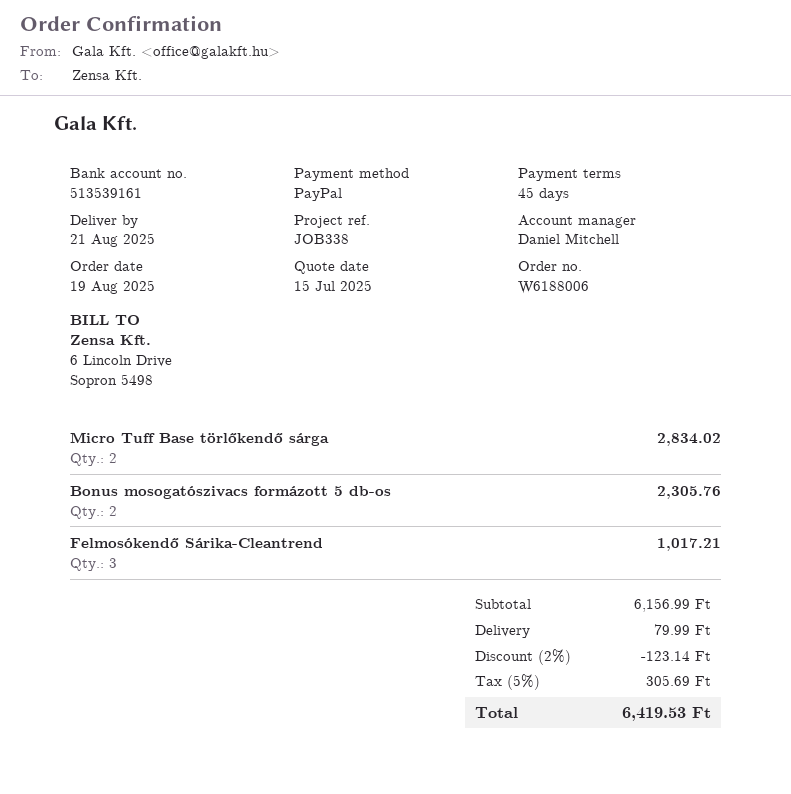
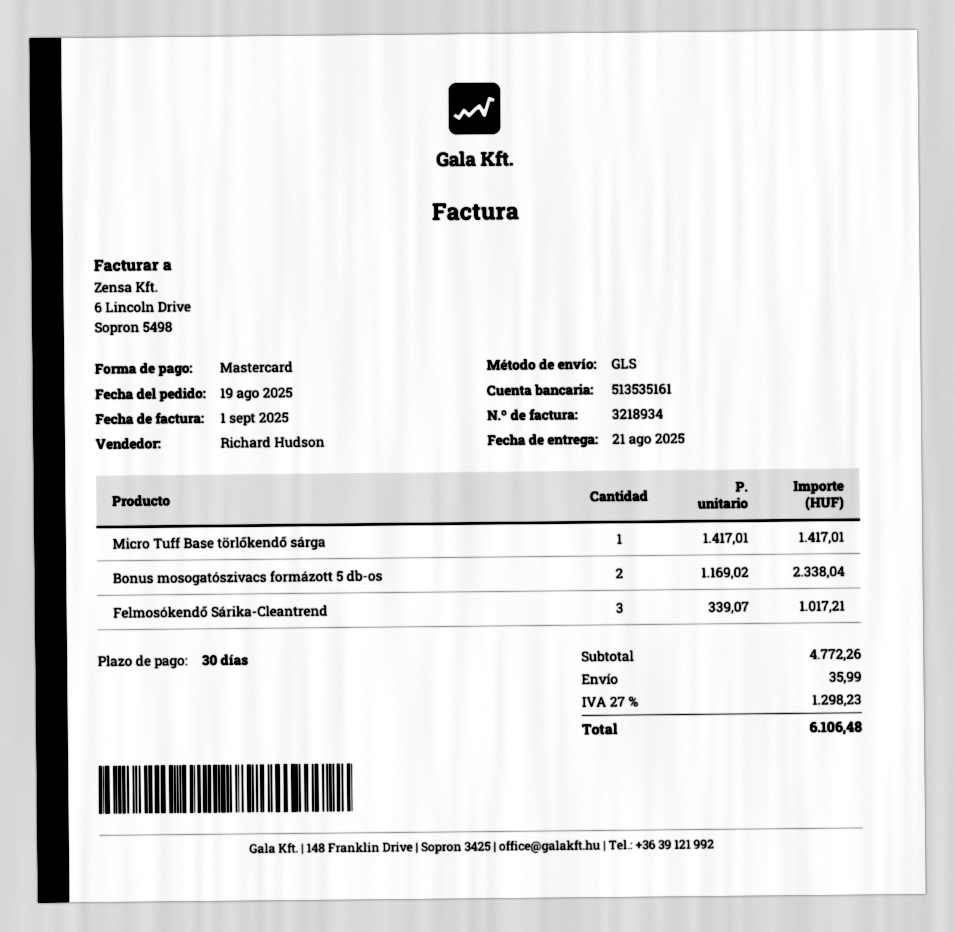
payment terms: 45 days -> 30 days
sales rep: Daniel Mitchell -> Richard Hudson
payment method: PayPal -> Mastercard
bank account: 513539161 -> 513535161
Micro Tuff Base törlőkendő sárga: 2 for 2834.02 -> 1 for 1417.01
Bonus mosogatószivacs formázott 5 db-os: 2 for 2305.76 -> 2 for 2338.04
subtotal: 6156.99 -> 4772.26
discount: 2% = 123.14 -> none
shipping: 79.99 -> 35.99
tax: 5% = 305.69 -> 27% = 1298.23
total: 6419.53 -> 6106.48

